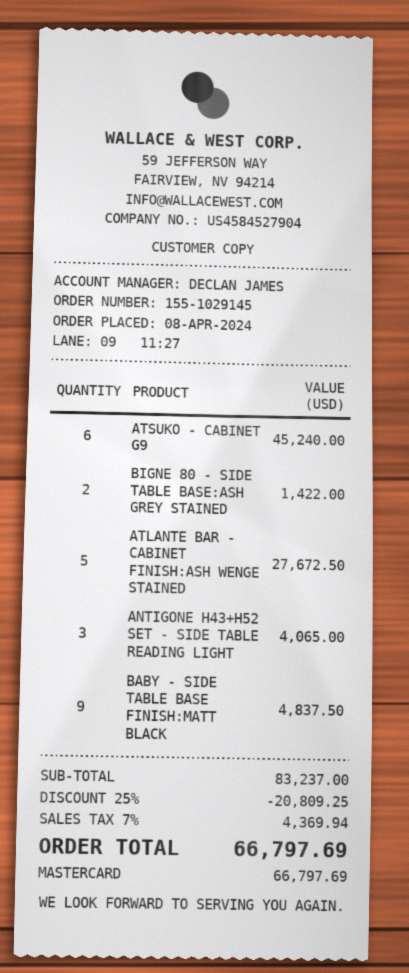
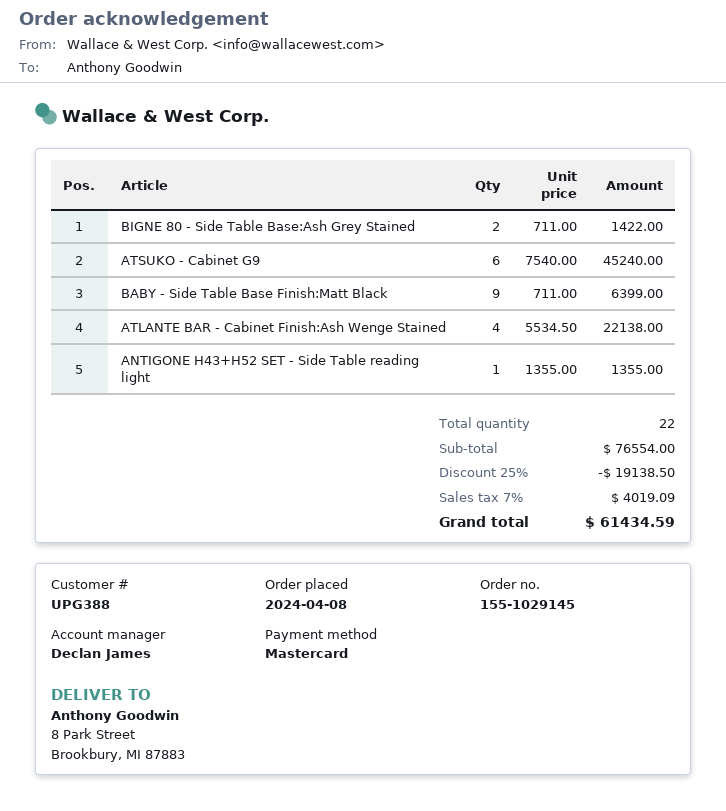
ATLANTE BAR - CABINET FINISH:ASH WENGE STAINED: 5 for 27672.50 -> 4 for 22138.00
ANTIGONE H43+H52 SET - SIDE TABLE READING LIGHT: 3 for 4065.00 -> 1 for 1355.00
BABY - SIDE TABLE BASE FINISH:MATT BLACK: 9 for 4837.50 -> 9 for 6399.00
subtotal: 83237.00 -> 76554.00
discount: 25% = 20809.25 -> 25% = 19138.50
tax: 7% = 4369.94 -> 7% = 4019.09
total: 66797.69 -> 61434.59

